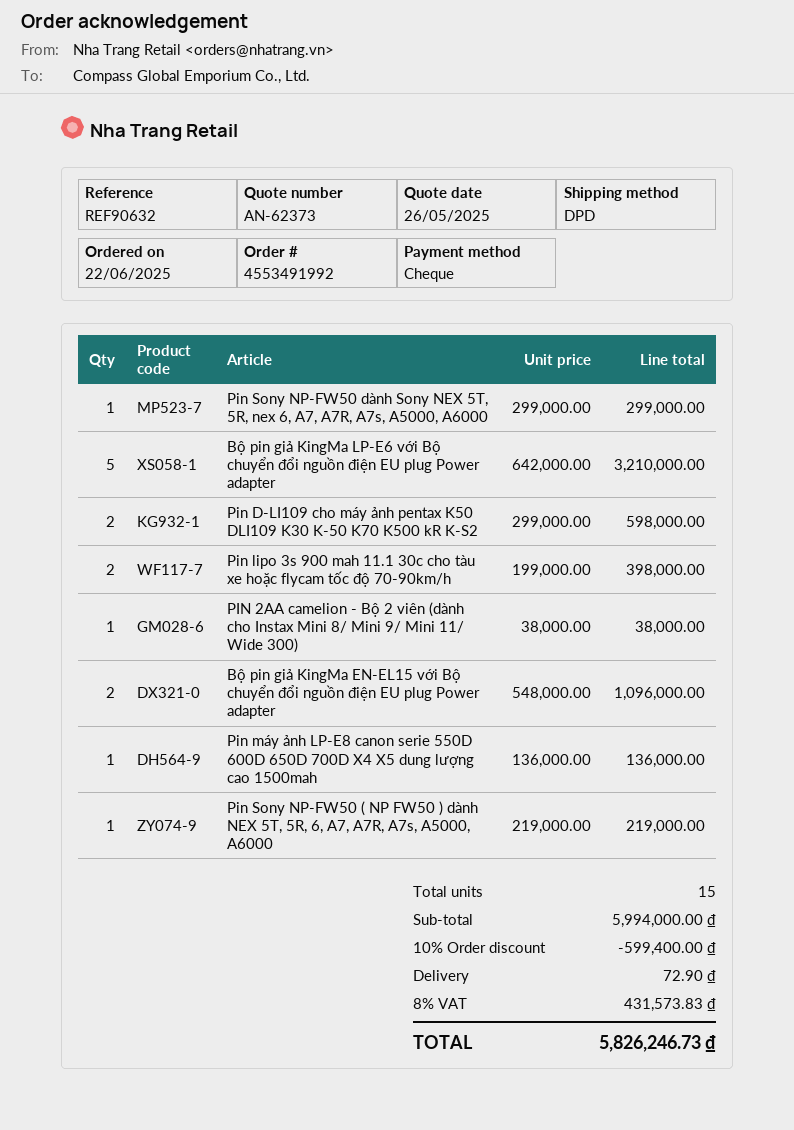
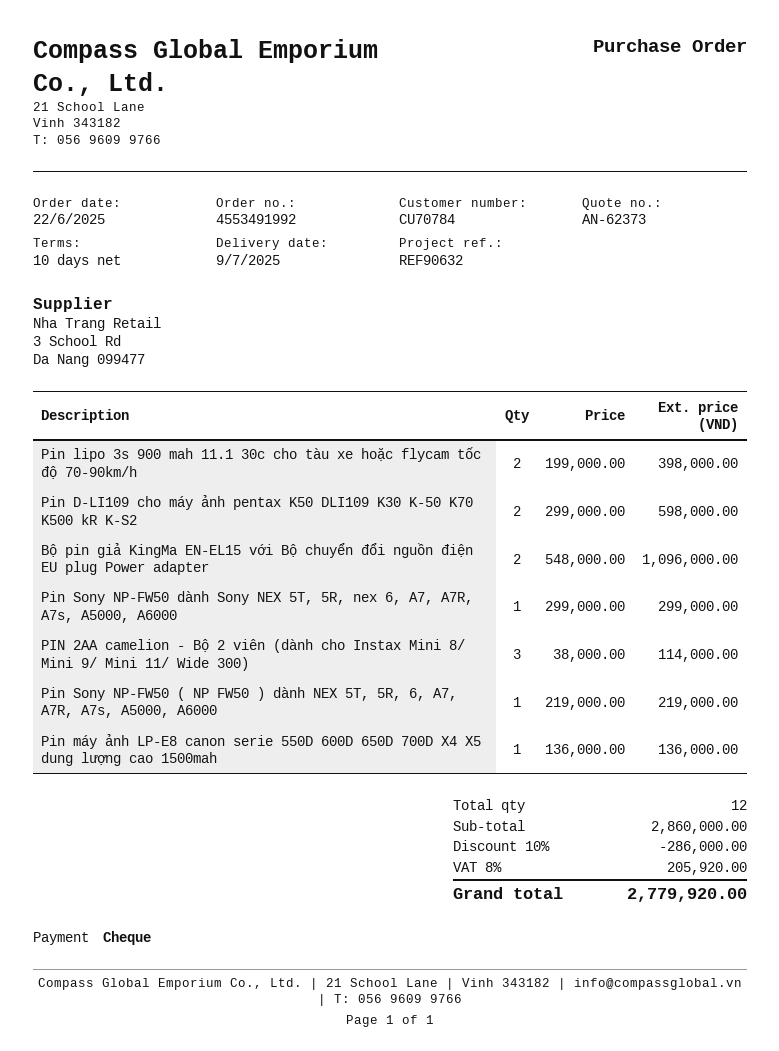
Bộ pin giả KingMa LP-E6 với Bộ chuyển đổi nguồn điện EU plug Power adapter: 5 x 642000.00 = 3210000.00 -> none
PIN 2AA camelion - Bộ 2 viên (dành cho Instax Mini 8/ Mini 9/ Mini 11/ Wide 300): 1 x 38000.00 = 38000.00 -> 3 x 38000.00 = 114000.00
total quantity: 15 -> 12
subtotal: 5994000.00 -> 2860000.00
discount: 10% = 599400.00 -> 10% = 286000.00
shipping: 72.90 -> none
tax: 8% = 431573.83 -> 8% = 205920.00
total: 5826246.73 -> 2779920.00

